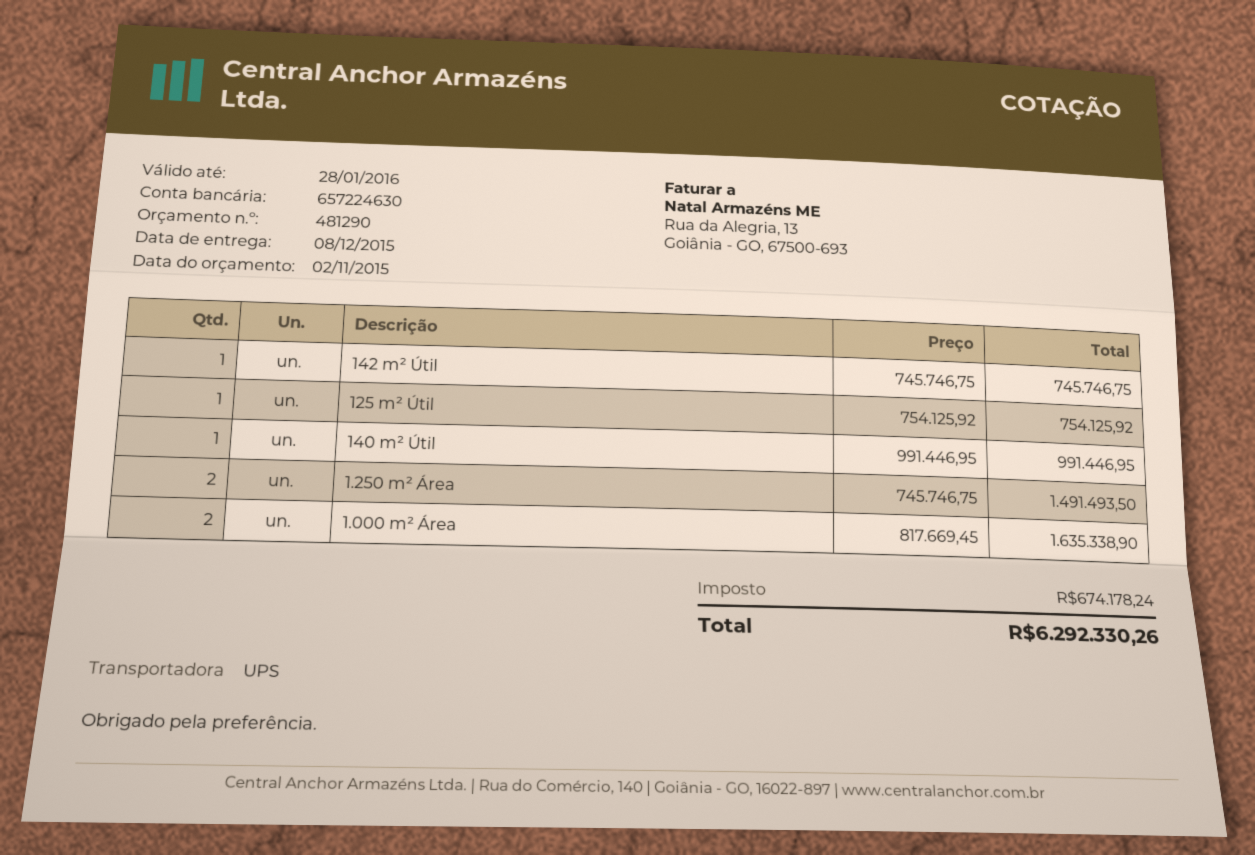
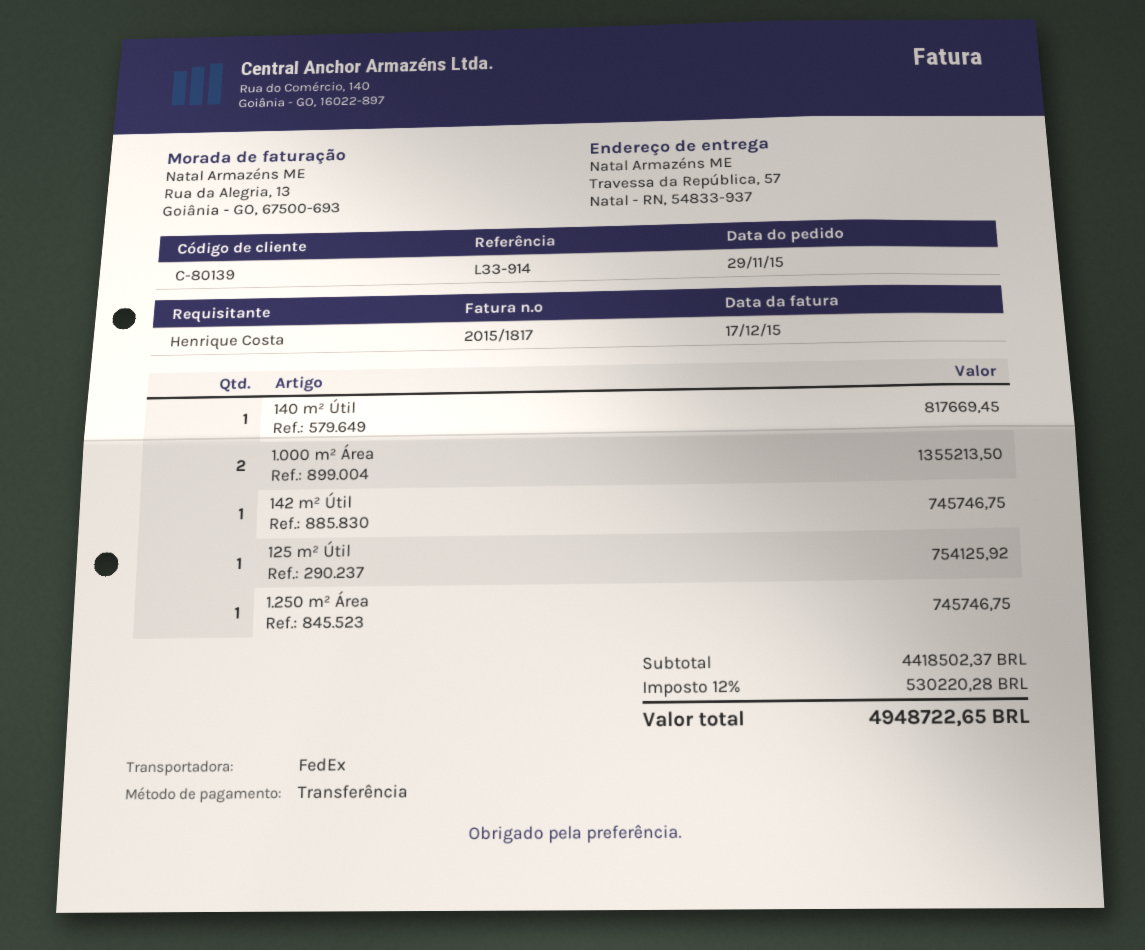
shipping method: UPS -> FedEx
140 m² Útil: 1 for 991446.95 -> 1 for 817669.45
1.250 m² Área: 2 for 1491493.50 -> 1 for 745746.75
1.000 m² Área: 2 for 1635338.90 -> 2 for 1355213.50
tax: 674178.24 -> 530220.28
total: 6292330.26 -> 4948722.65

